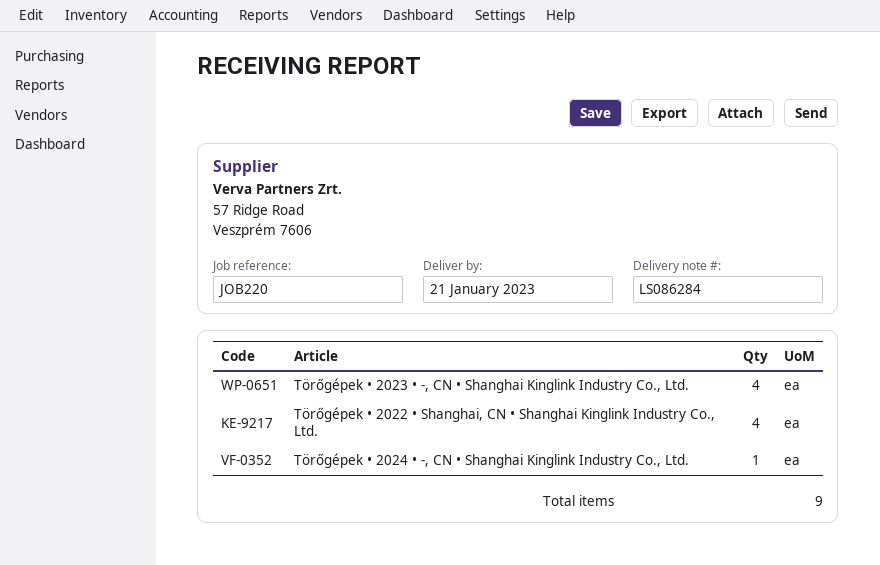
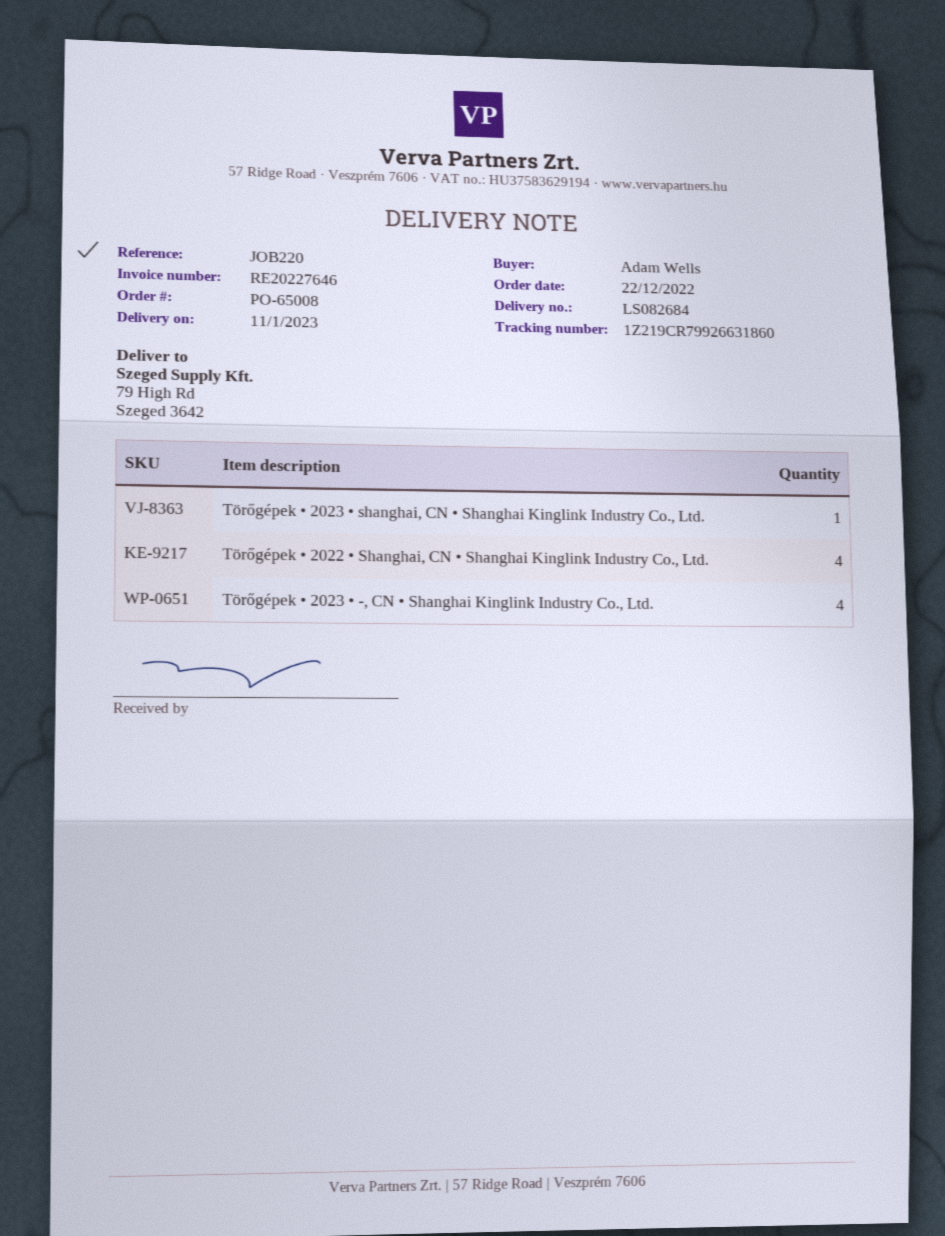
delivery note number: LS086284 -> LS082684
delivery date: 2023-01-21 -> 2023-01-11
Törőgépek • 2024 • -, CN • Shanghai Kinglink Industry Co., Ltd.: 1 -> none
Törőgépek • 2023 • shanghai, CN • Shanghai Kinglink Industry Co., Ltd.: none -> 1

